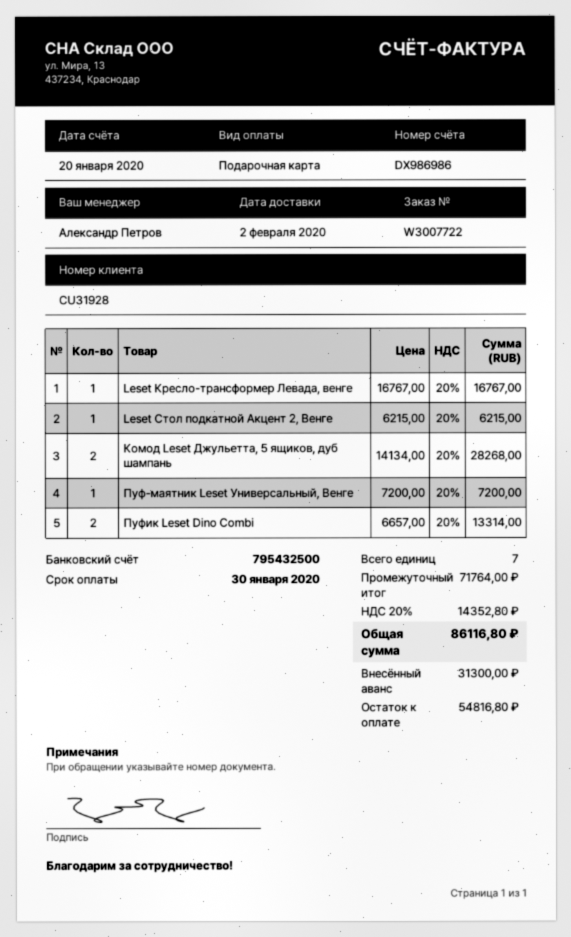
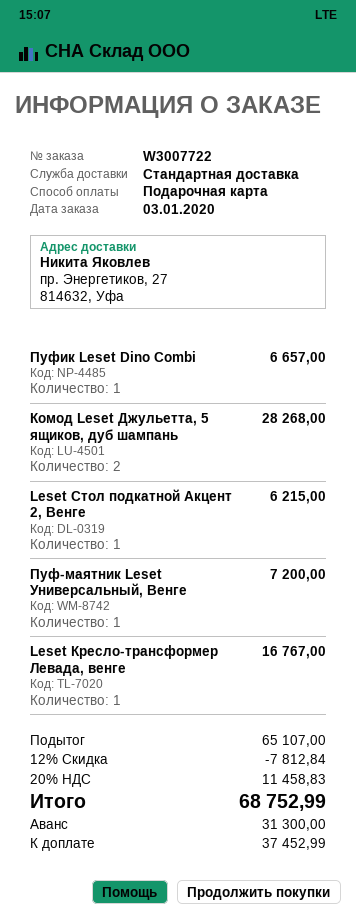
Пуфик Leset Dino Combi: 2 for 13314.00 -> 1 for 6657.00
subtotal: 71764.00 -> 65107.00
discount: none -> 12% = 7812.84
tax: 20% = 14352.80 -> 20% = 11458.83
total: 86116.80 -> 68752.99
balance: 54816.80 -> 37452.99

